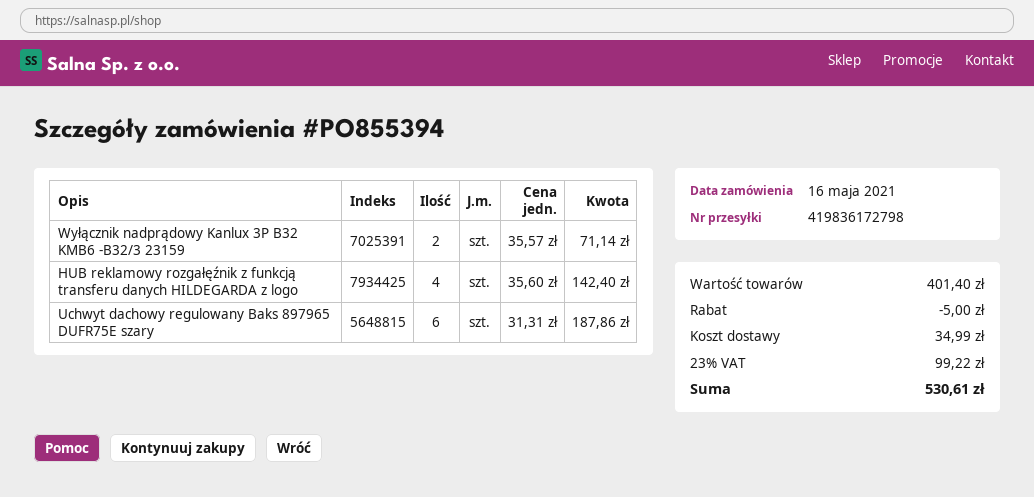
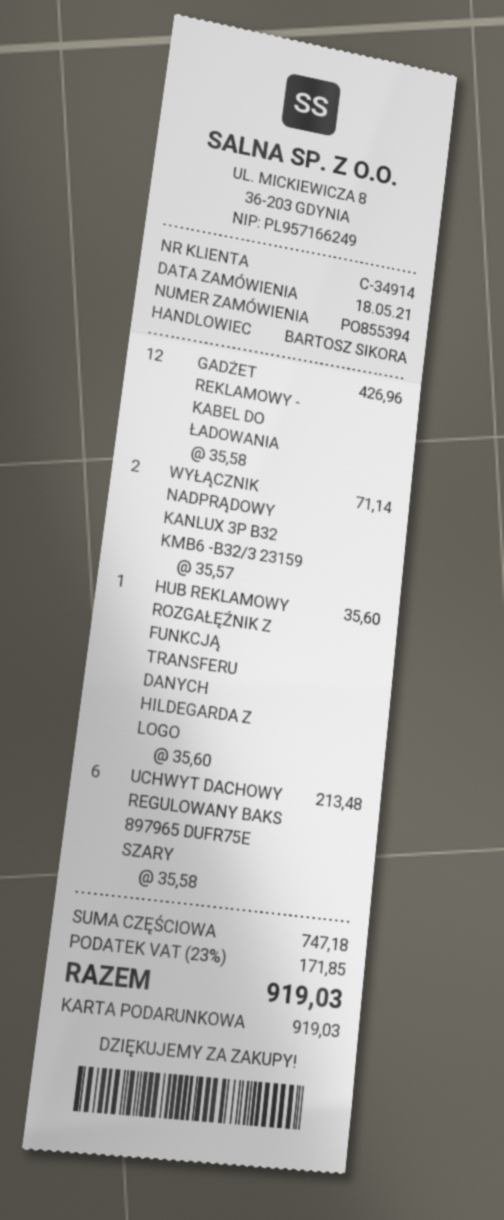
order date: 2021-05-16 -> 2021-05-18
HUB reklamowy rozgałęźnik z funkcją transferu danych HILDEGARDA z logo: 4 x 35.60 = 142.40 -> 1 x 35.60 = 35.60
Uchwyt dachowy regulowany Baks 897965 DUFR75E szary: 6 x 31.31 = 187.86 -> 6 x 35.58 = 213.48
GADŻET REKLAMOWY - KABEL DO ŁADOWANIA: none -> 12 x 35.58 = 426.96
subtotal: 401.40 -> 747.18
discount: 5.00 -> none
shipping: 34.99 -> none
tax: 23% = 99.22 -> 23% = 171.85
total: 530.61 -> 919.03

